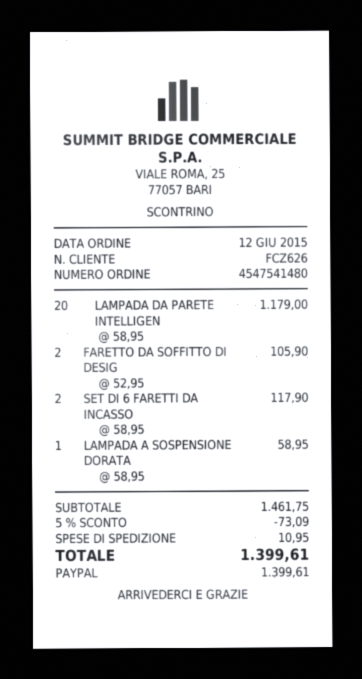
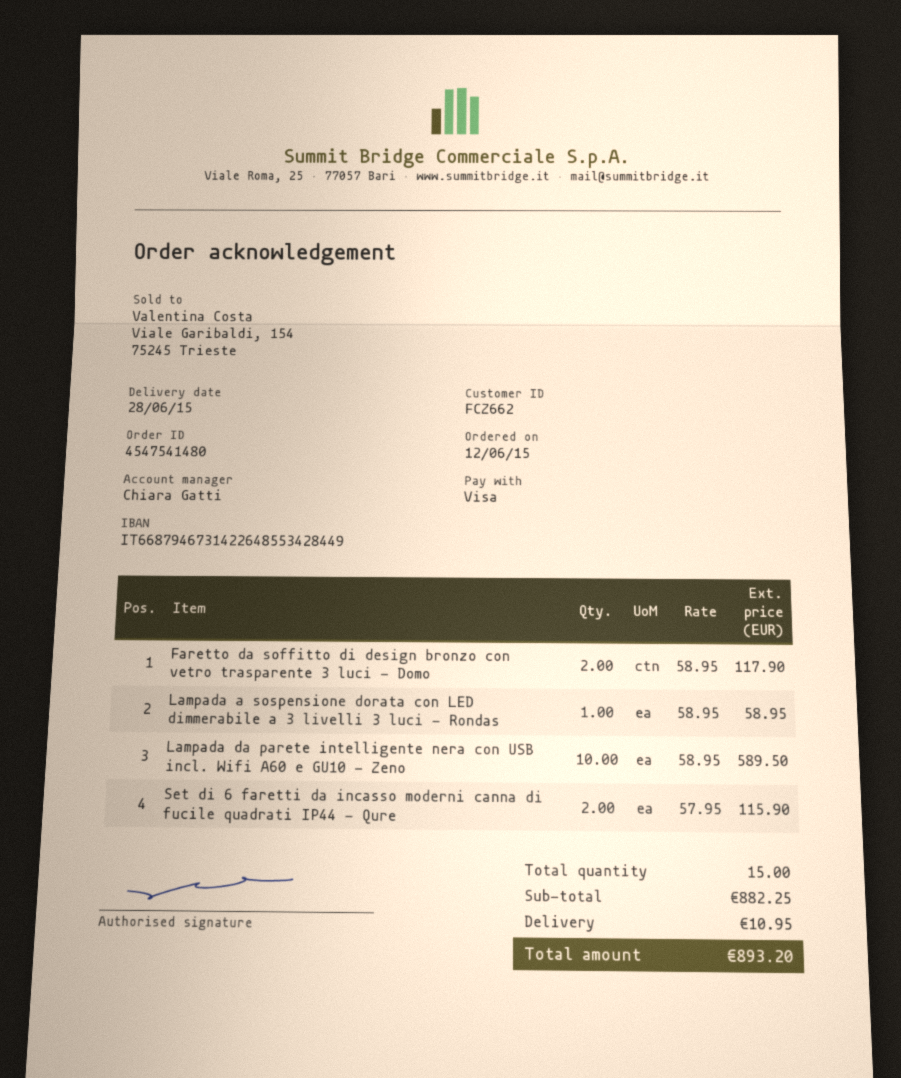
customer number: FCZ626 -> FCZ662
payment method: PayPal -> Visa
LAMPADA DA PARETE INTELLIGEN: 20 x 58.95 = 1179.00 -> 10 x 58.95 = 589.50
FARETTO DA SOFFITTO DI DESIG: 2 x 52.95 = 105.90 -> 2 x 58.95 = 117.90
SET DI 6 FARETTI DA INCASSO: 2 x 58.95 = 117.90 -> 2 x 57.95 = 115.90
subtotal: 1461.75 -> 882.25
discount: 5% = 73.09 -> none
total: 1399.61 -> 893.20

